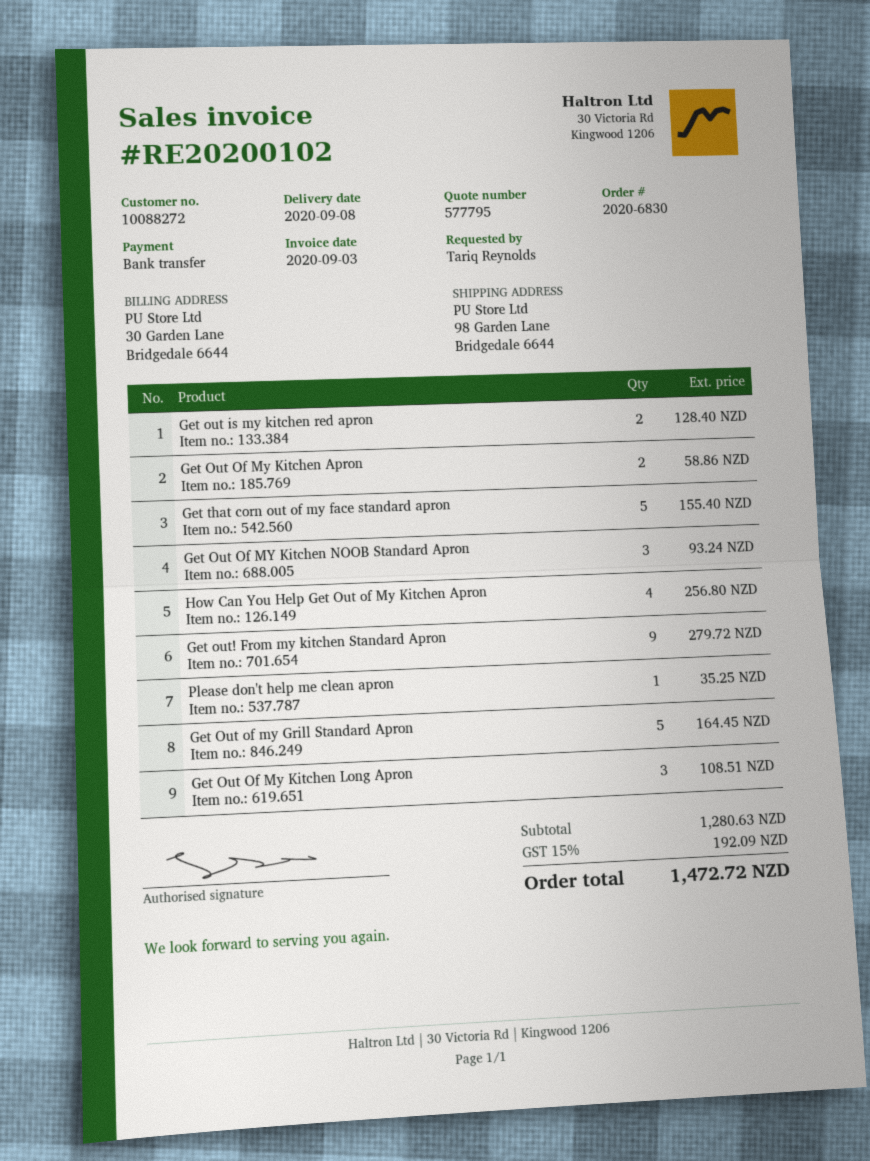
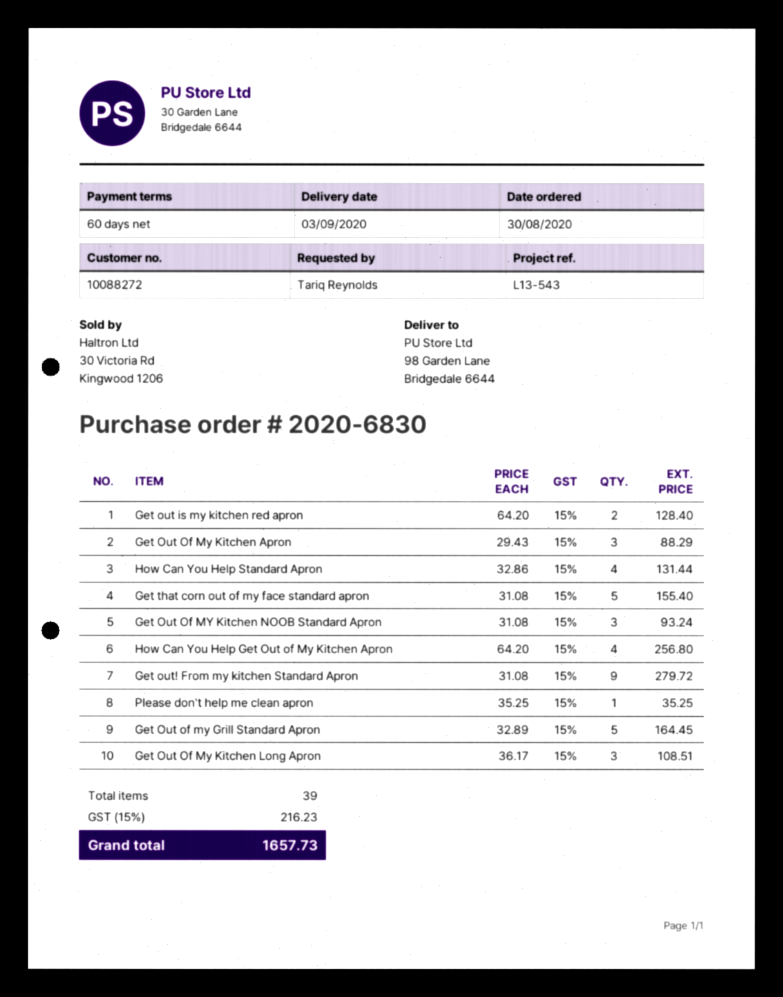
delivery date: 2020-09-08 -> 2020-09-03
Get Out Of My Kitchen Apron: 2 for 58.86 -> 3 for 88.29
How Can You Help Standard Apron: none -> 4 for 131.44
tax: 15% = 192.09 -> 15% = 216.23
total: 1472.72 -> 1657.73

